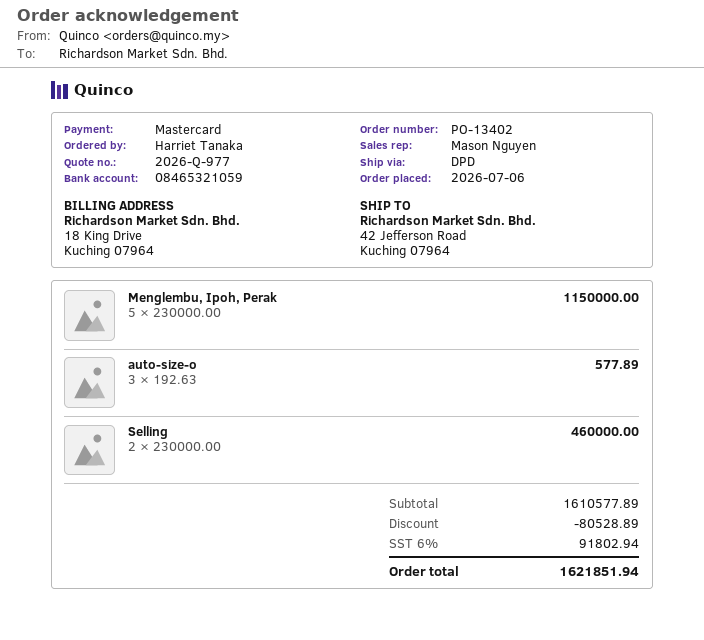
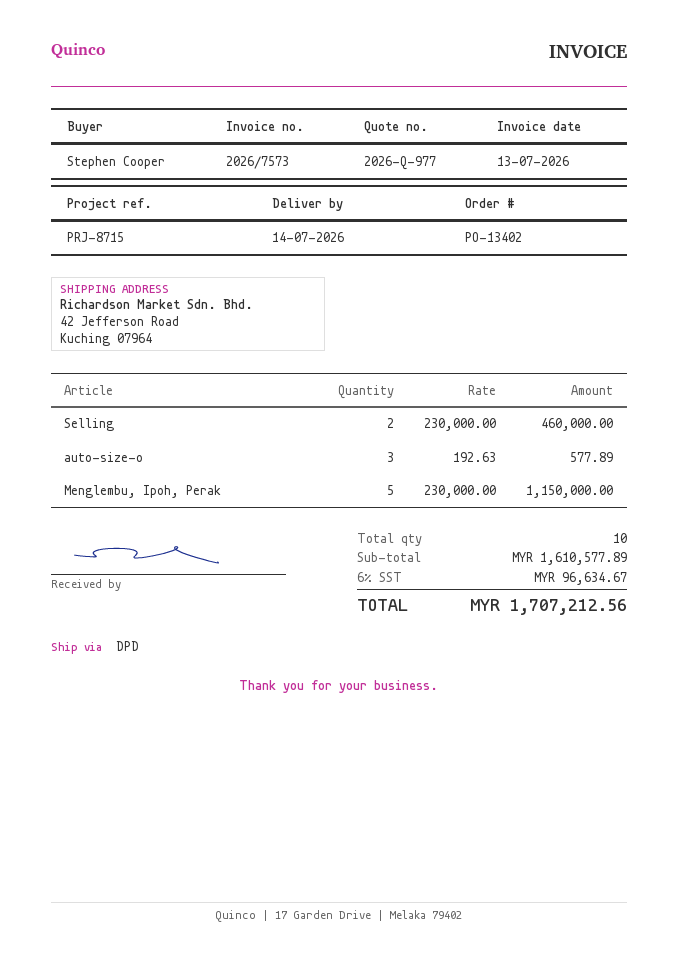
ordered by: Harriet Tanaka -> Stephen Cooper
discount: 80528.89 -> none
tax: 6% = 91802.94 -> 6% = 96634.67
total: 1621851.94 -> 1707212.56

